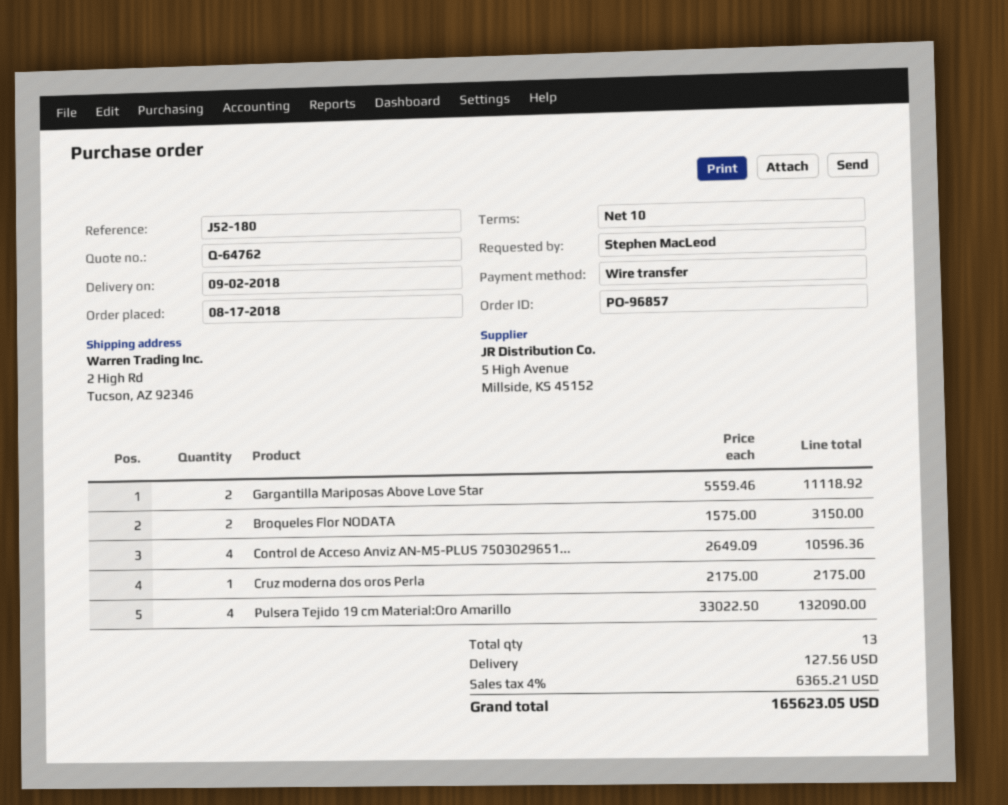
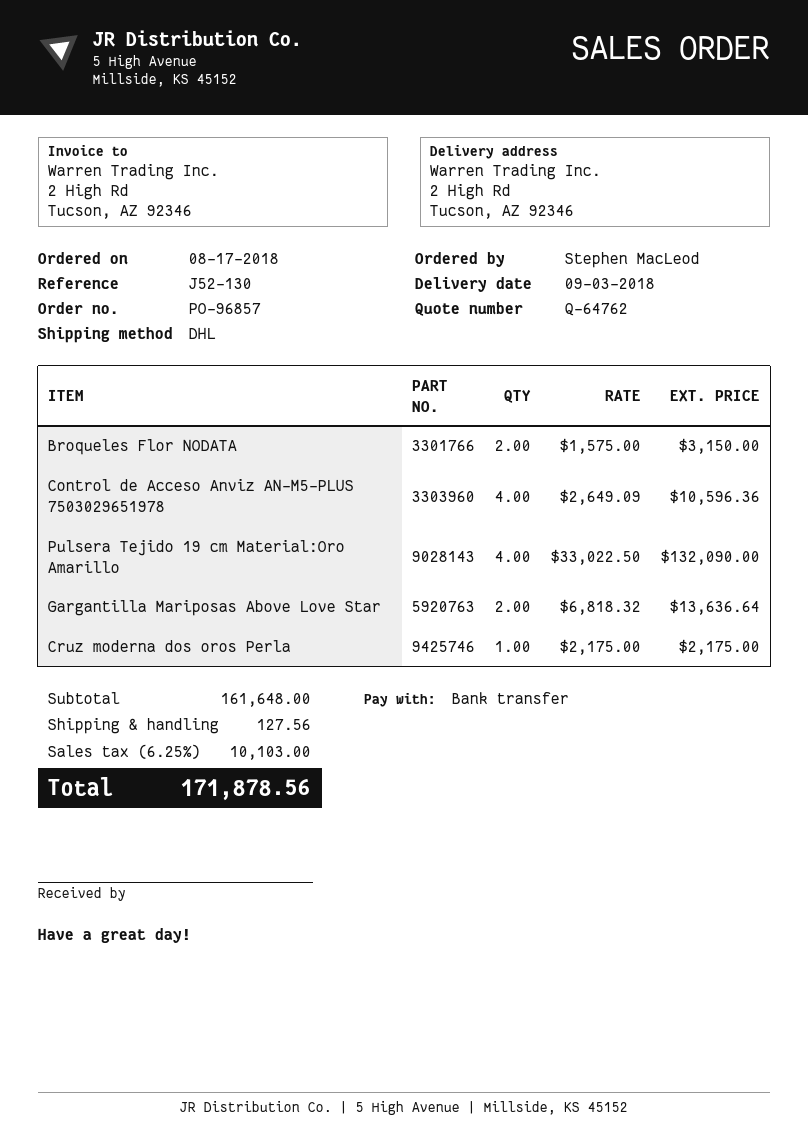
delivery date: 2018-09-02 -> 2018-09-03
reference: J52-180 -> J52-130
Gargantilla Mariposas Above Love Star: 2 x 5559.46 = 11118.92 -> 2 x 6818.32 = 13636.64
tax: 4% = 6365.21 -> 6.25% = 10103.00
total: 165623.05 -> 171878.56

